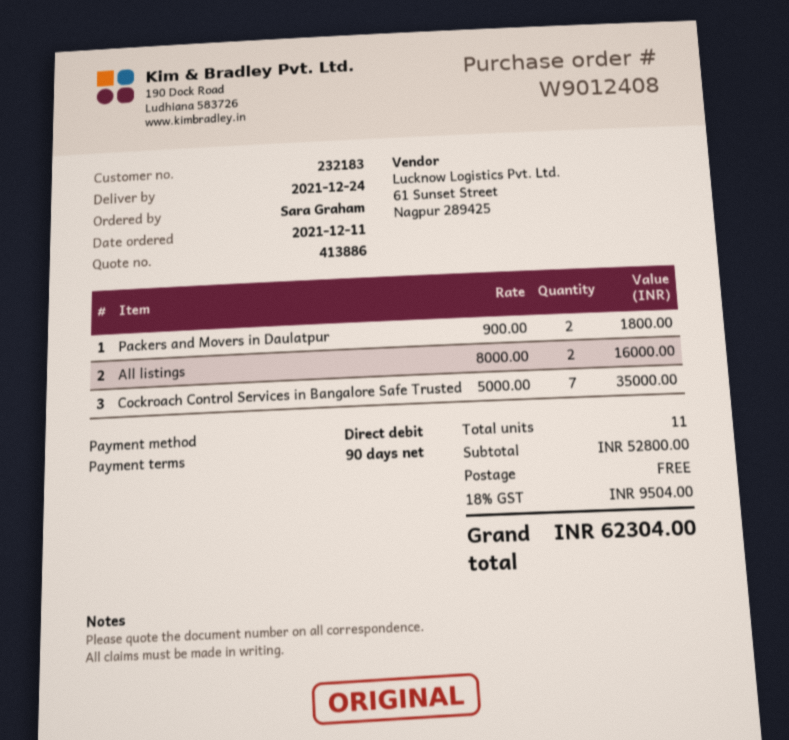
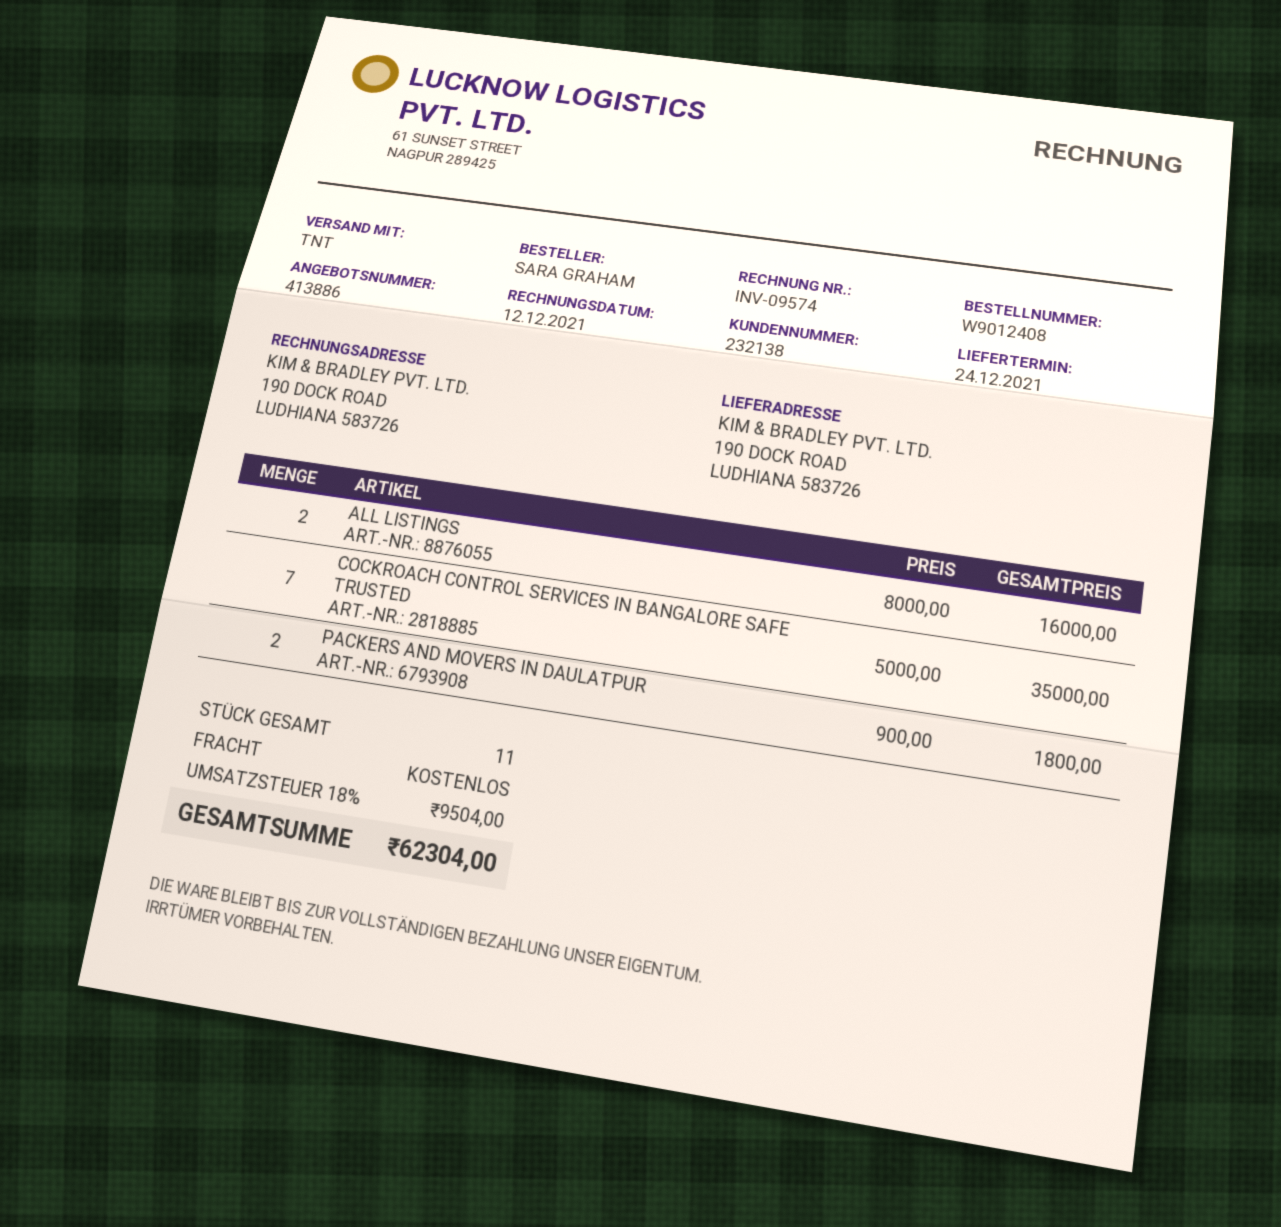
customer number: 232183 -> 232138

